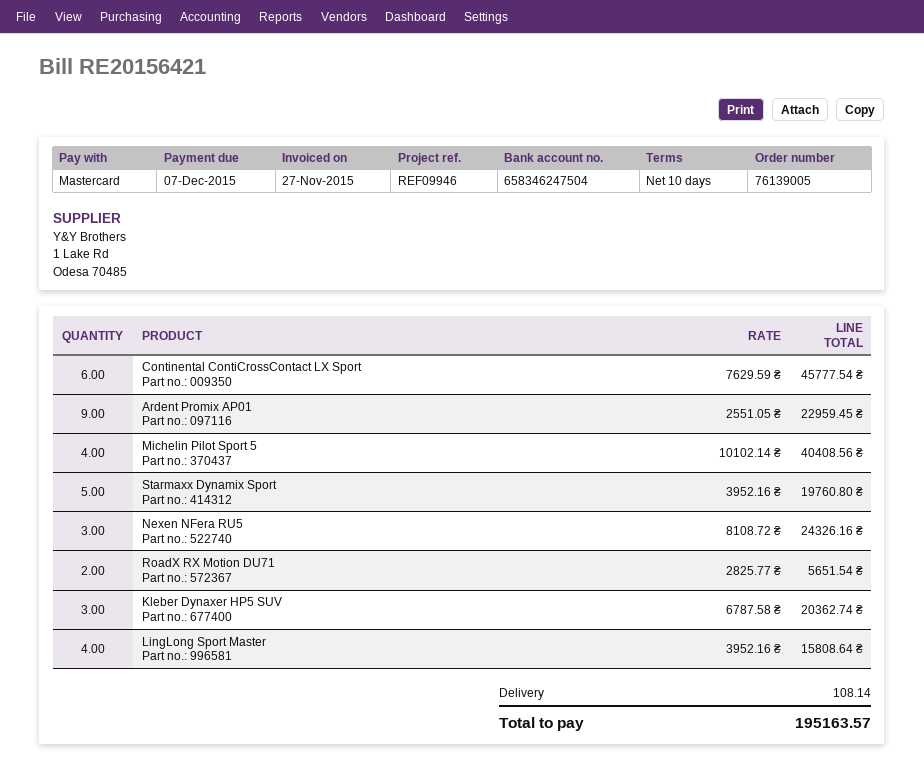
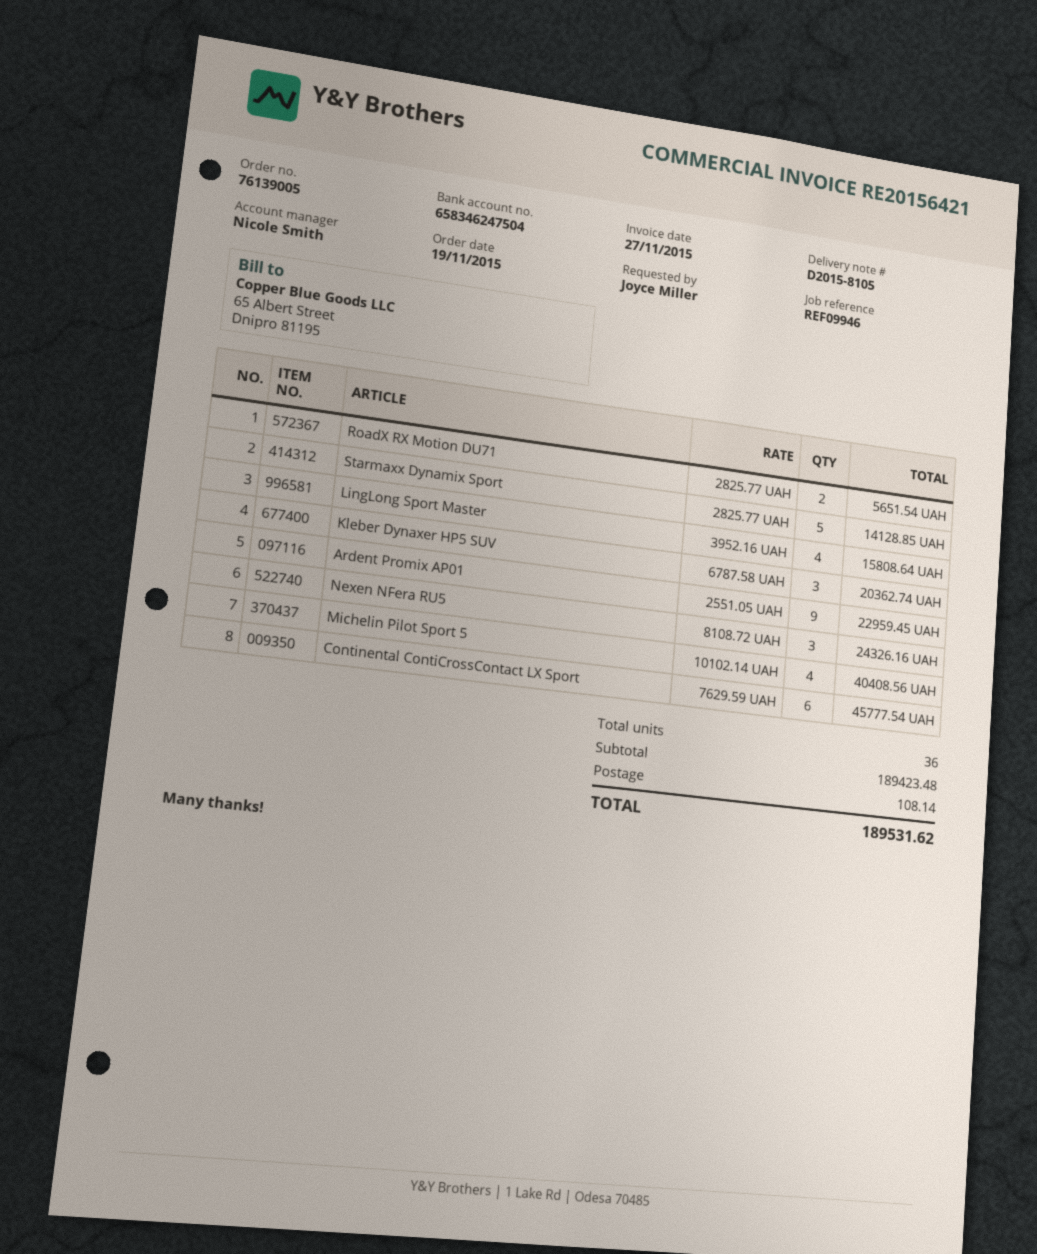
Starmaxx Dynamix Sport: 5 x 3952.16 = 19760.80 -> 5 x 2825.77 = 14128.85
total: 195163.57 -> 189531.62

